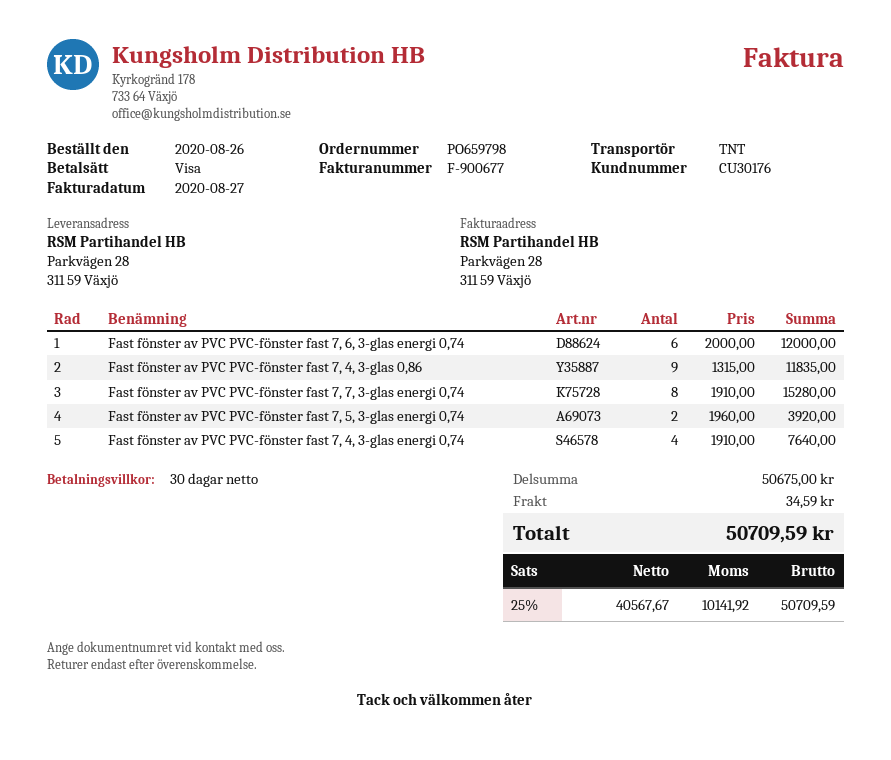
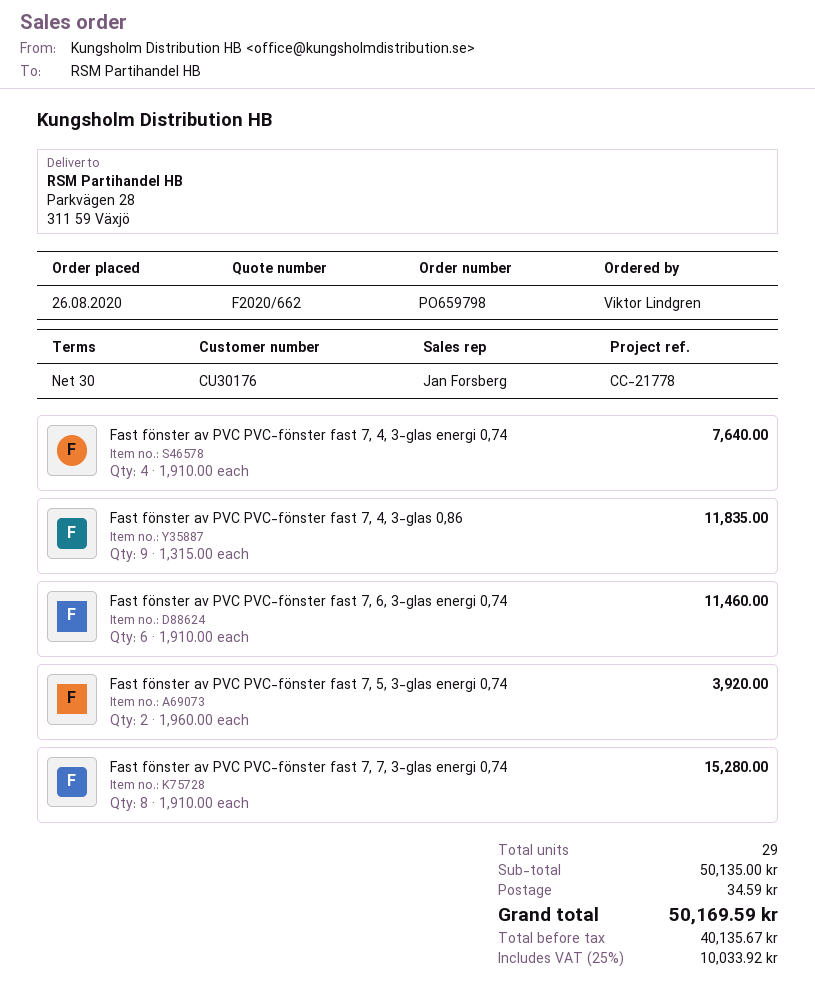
Fast fönster av PVC PVC-fönster fast 7, 6, 3-glas energi 0,74: 6 x 2000.00 = 12000.00 -> 6 x 1910.00 = 11460.00
subtotal: 50675.00 -> 50135.00
net: 40567.67 -> 40135.67
tax: 25% = 10141.92 -> 25% = 10033.92
total: 50709.59 -> 50169.59

